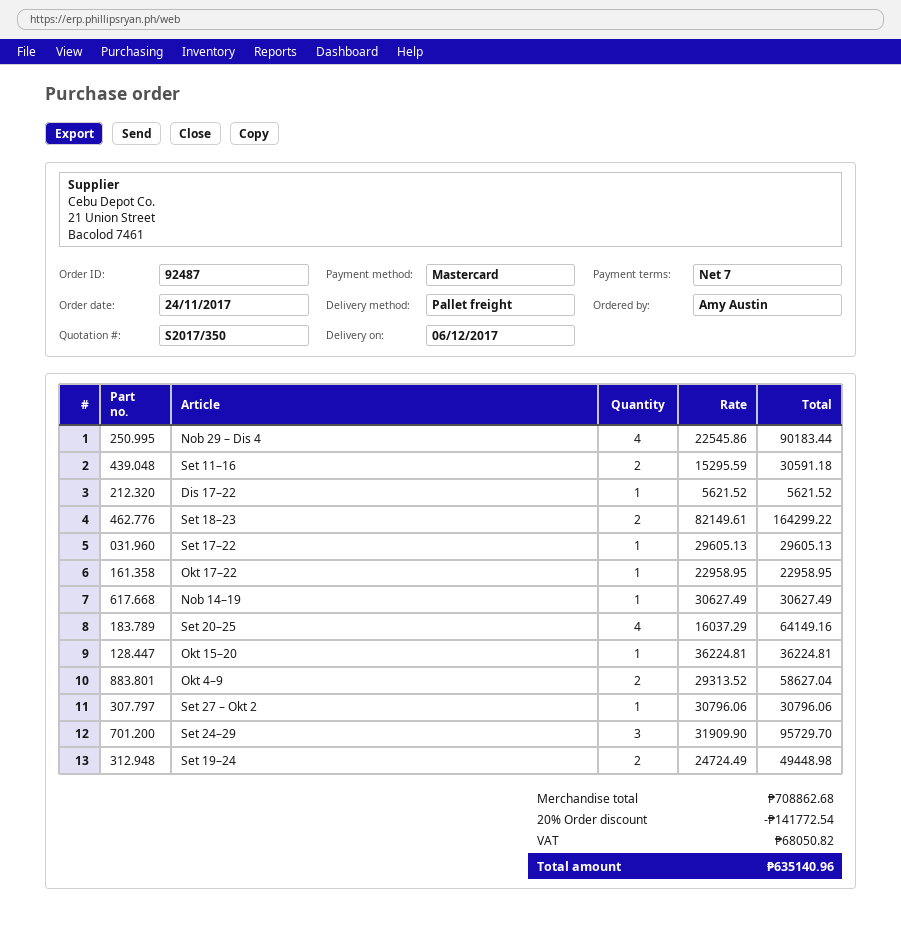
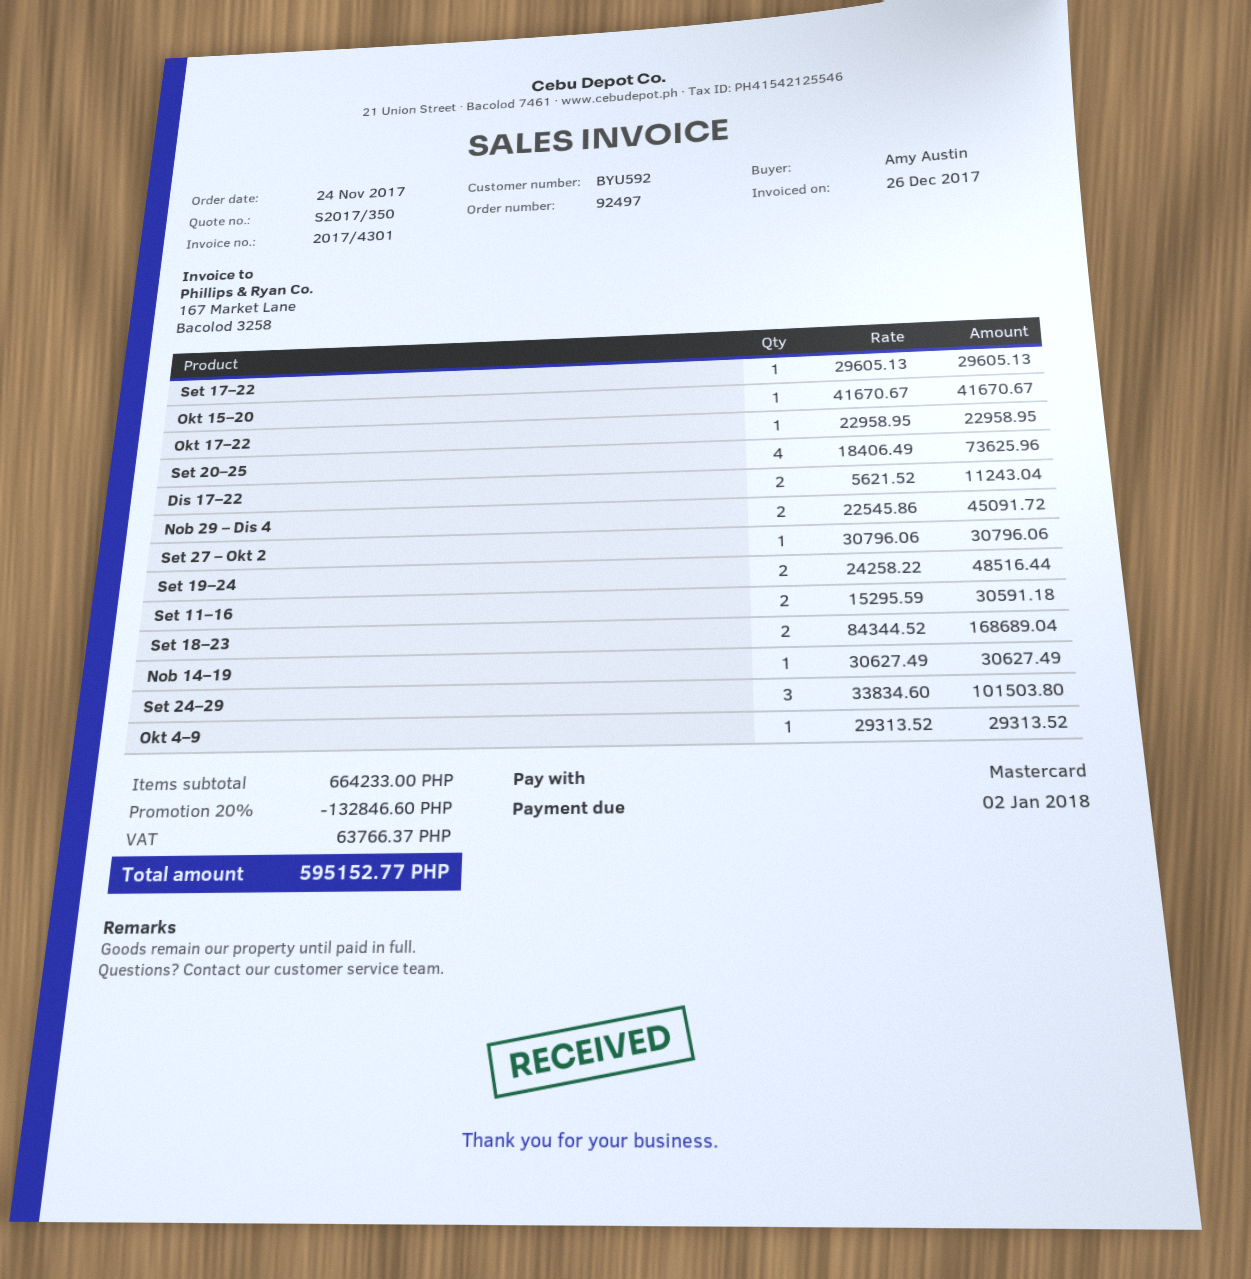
order number: 92487 -> 92497
Nob 29 – Dis 4: 4 x 22545.86 = 90183.44 -> 2 x 22545.86 = 45091.72
Dis 17–22: 1 x 5621.52 = 5621.52 -> 2 x 5621.52 = 11243.04
Set 18–23: 2 x 82149.61 = 164299.22 -> 2 x 84344.52 = 168689.04
Set 20–25: 4 x 16037.29 = 64149.16 -> 4 x 18406.49 = 73625.96
Okt 15–20: 1 x 36224.81 = 36224.81 -> 1 x 41670.67 = 41670.67
Okt 4–9: 2 x 29313.52 = 58627.04 -> 1 x 29313.52 = 29313.52
Set 24–29: 3 x 31909.90 = 95729.70 -> 3 x 33834.60 = 101503.80
Set 19–24: 2 x 24724.49 = 49448.98 -> 2 x 24258.22 = 48516.44
subtotal: 708862.68 -> 664233.00
discount: 20% = 141772.54 -> 20% = 132846.60
tax: 68050.82 -> 63766.37
total: 635140.96 -> 595152.77

